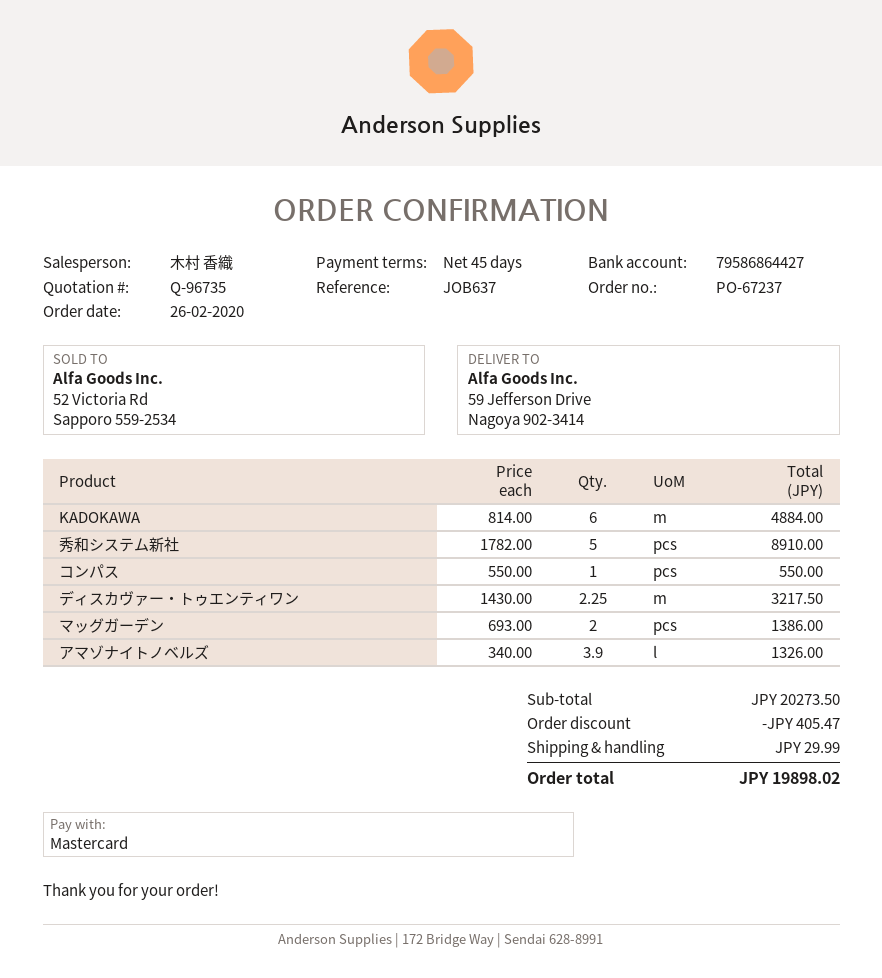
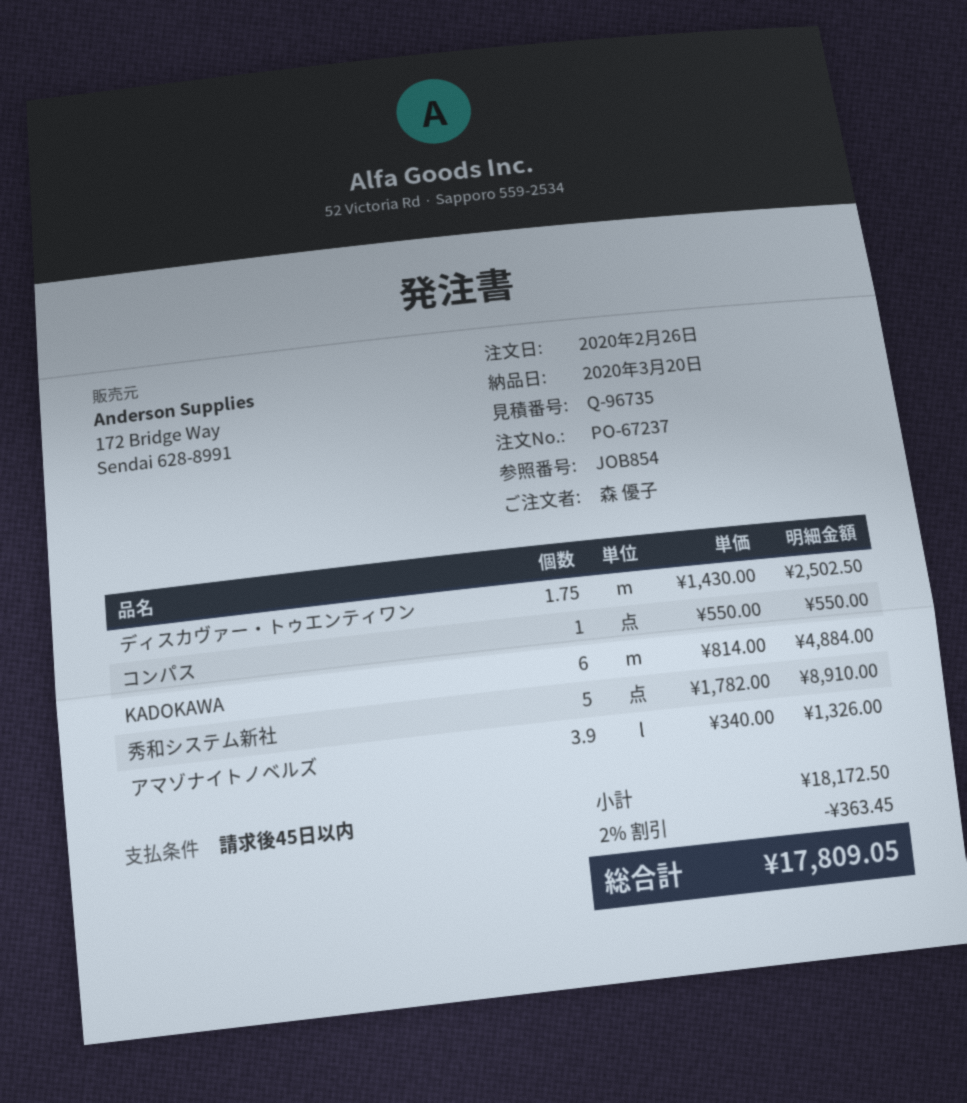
reference: JOB637 -> JOB854
ディスカヴァー・トゥエンティワン: 2.25 x 1430.00 = 3217.50 -> 1.75 x 1430.00 = 2502.50
マッグガーデン: 2 x 693.00 = 1386.00 -> none
subtotal: 20273.50 -> 18172.50
discount: 405.47 -> 363.45
shipping: 29.99 -> none
total: 19898.02 -> 17809.05

